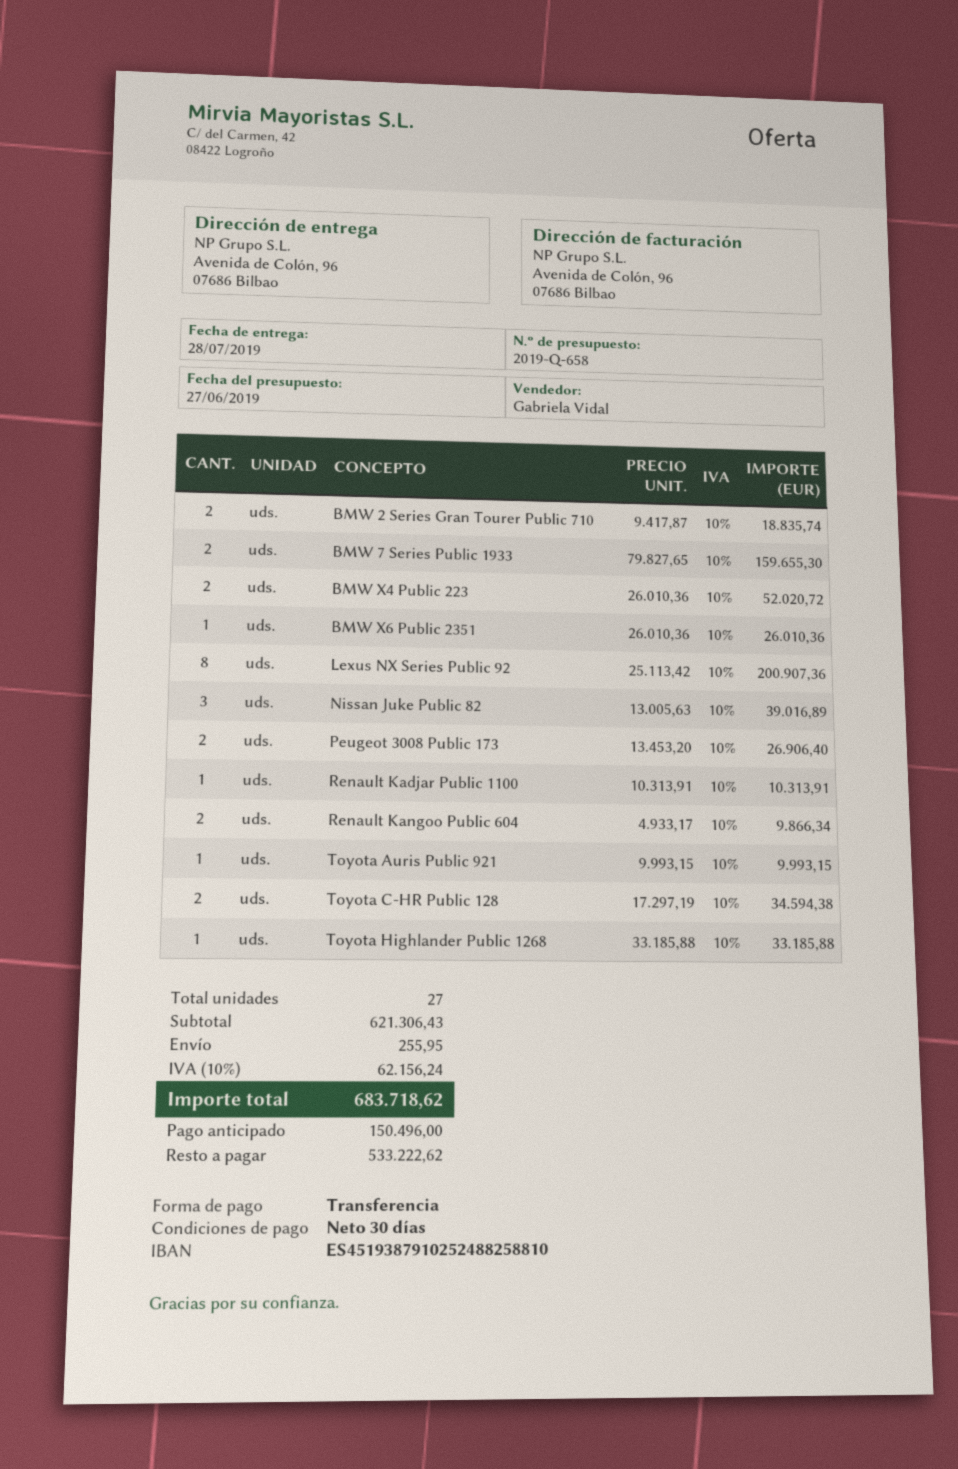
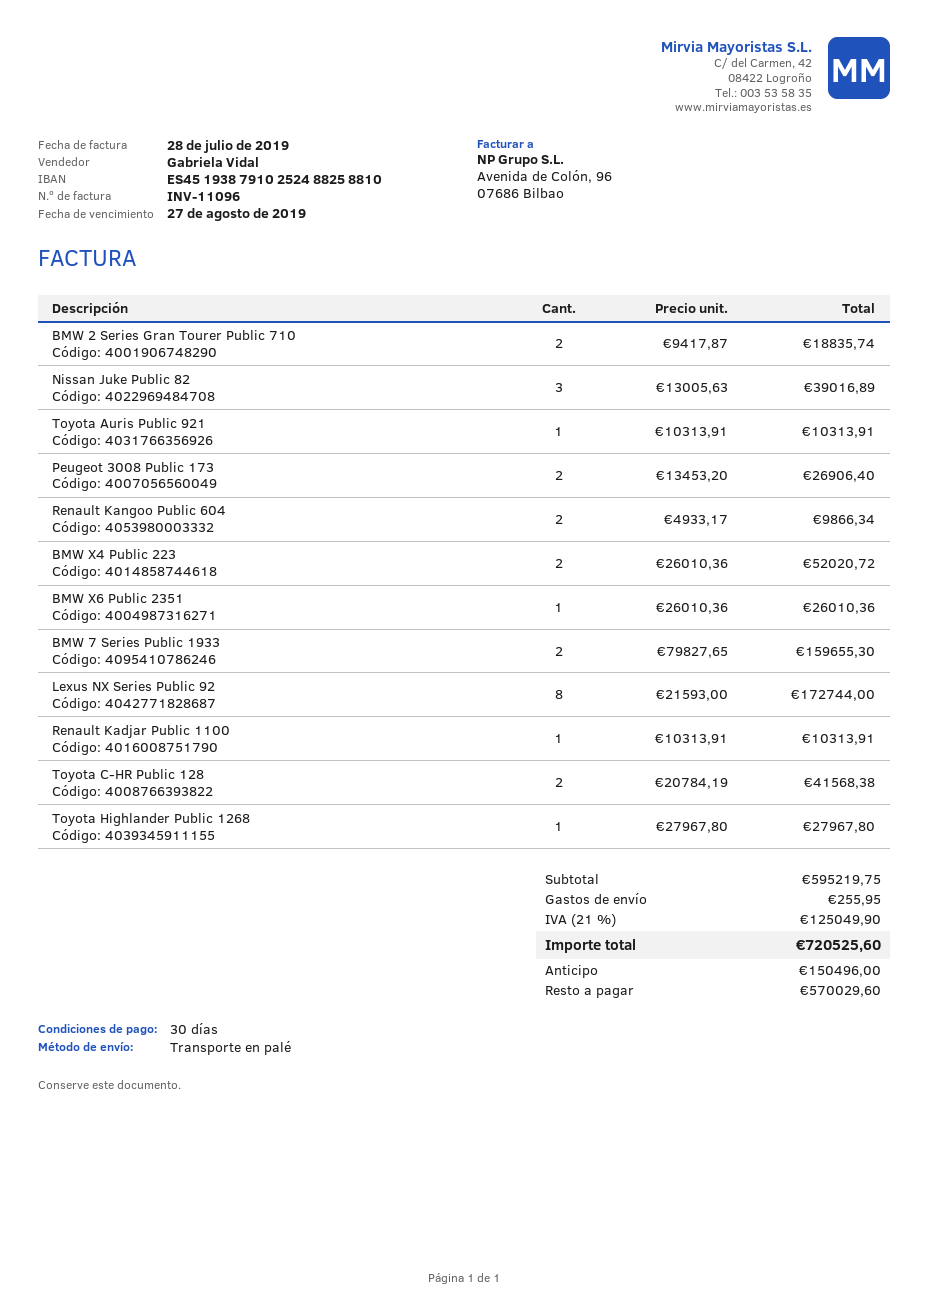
Lexus NX Series Public 92: 8 x 25113.42 = 200907.36 -> 8 x 21593.00 = 172744.00
Toyota Auris Public 921: 1 x 9993.15 = 9993.15 -> 1 x 10313.91 = 10313.91
Toyota C-HR Public 128: 2 x 17297.19 = 34594.38 -> 2 x 20784.19 = 41568.38
Toyota Highlander Public 1268: 1 x 33185.88 = 33185.88 -> 1 x 27967.80 = 27967.80
subtotal: 621306.43 -> 595219.75
tax: 10% = 62156.24 -> 21% = 125049.90
total: 683718.62 -> 720525.60
balance: 533222.62 -> 570029.60

